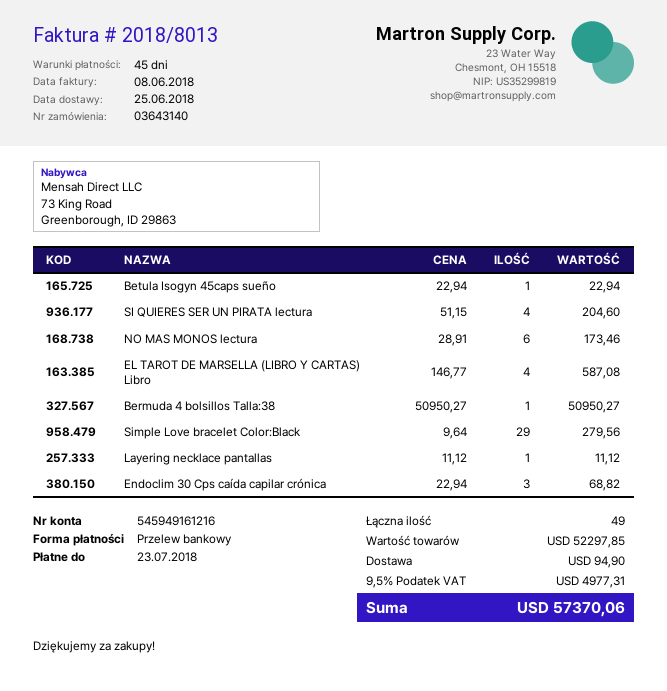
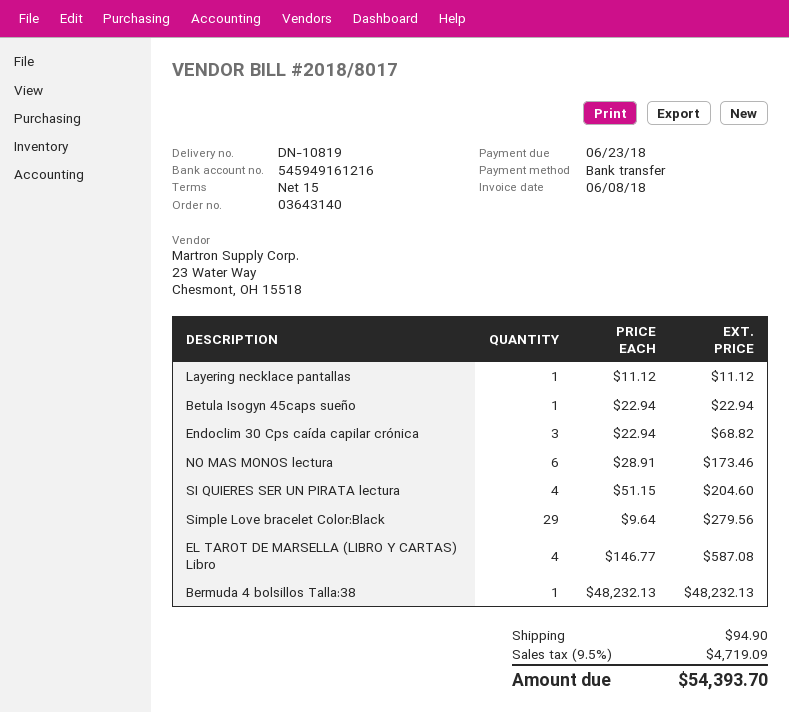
invoice number: 2018/8013 -> 2018/8017
payment terms: 45 days -> 15 days
due date: 2018-07-23 -> 2018-06-23
Bermuda 4 bolsillos Talla:38: 1 x 50950.27 = 50950.27 -> 1 x 48232.13 = 48232.13
tax: 9.5% = 4977.31 -> 9.5% = 4719.09
total: 57370.06 -> 54393.70

